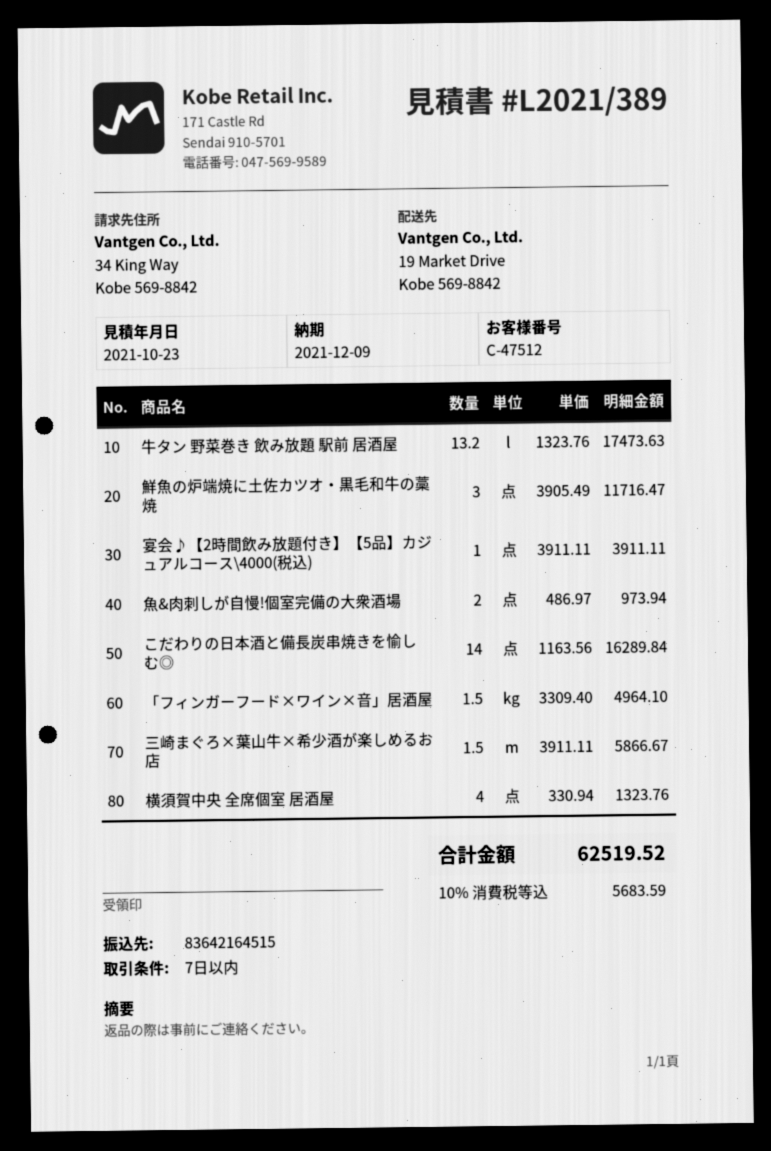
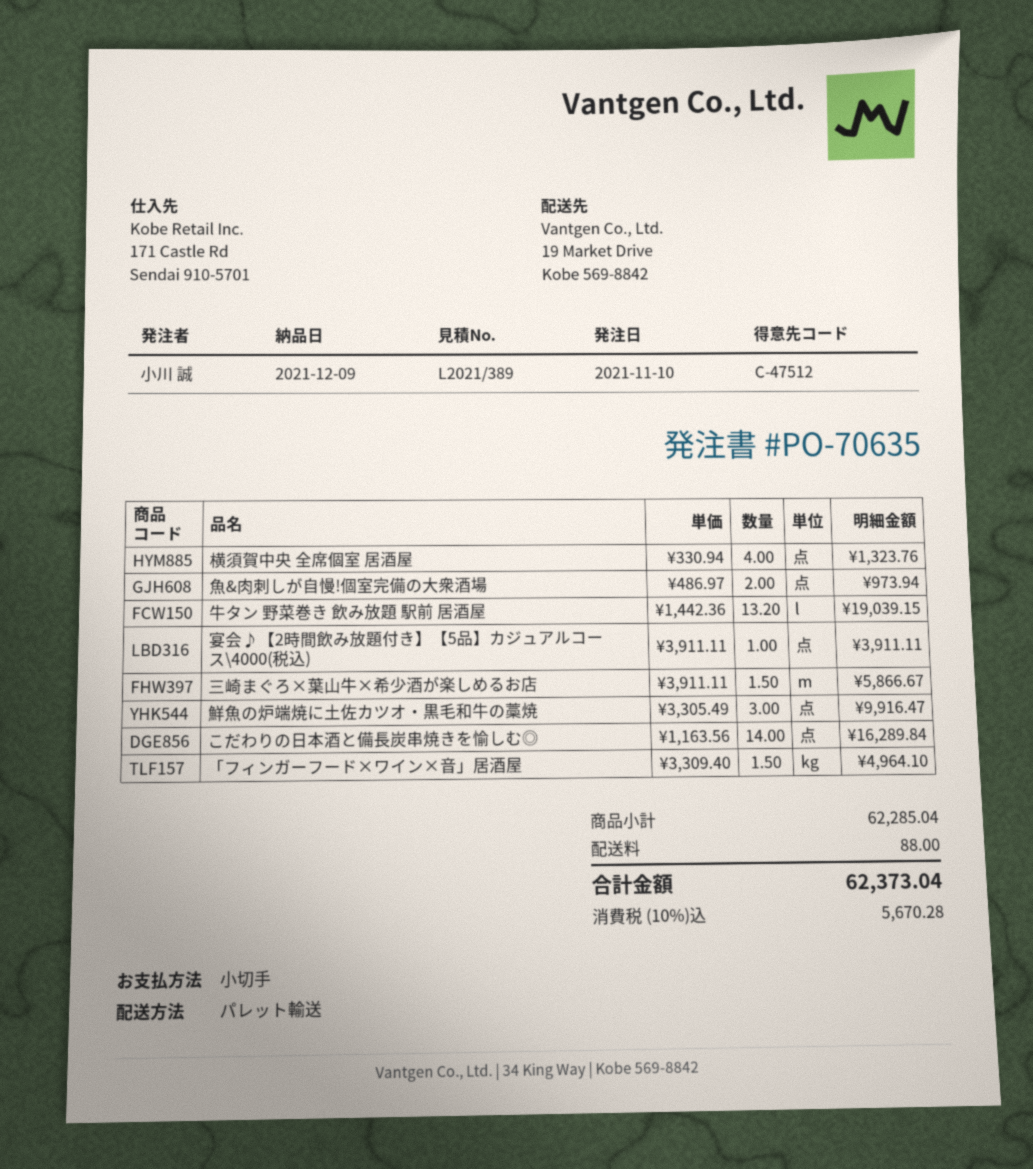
牛タン 野菜巻き 飲み放題 駅前 居酒屋: 13.2 x 1323.76 = 17473.63 -> 13.2 x 1442.36 = 19039.15
鮮魚の炉端焼に土佐カツオ・黒毛和牛の藁焼: 3 x 3905.49 = 11716.47 -> 3 x 3305.49 = 9916.47
shipping: none -> 88.00
tax: 10% = 5683.59 -> 10% = 5670.28
total: 62519.52 -> 62373.04

